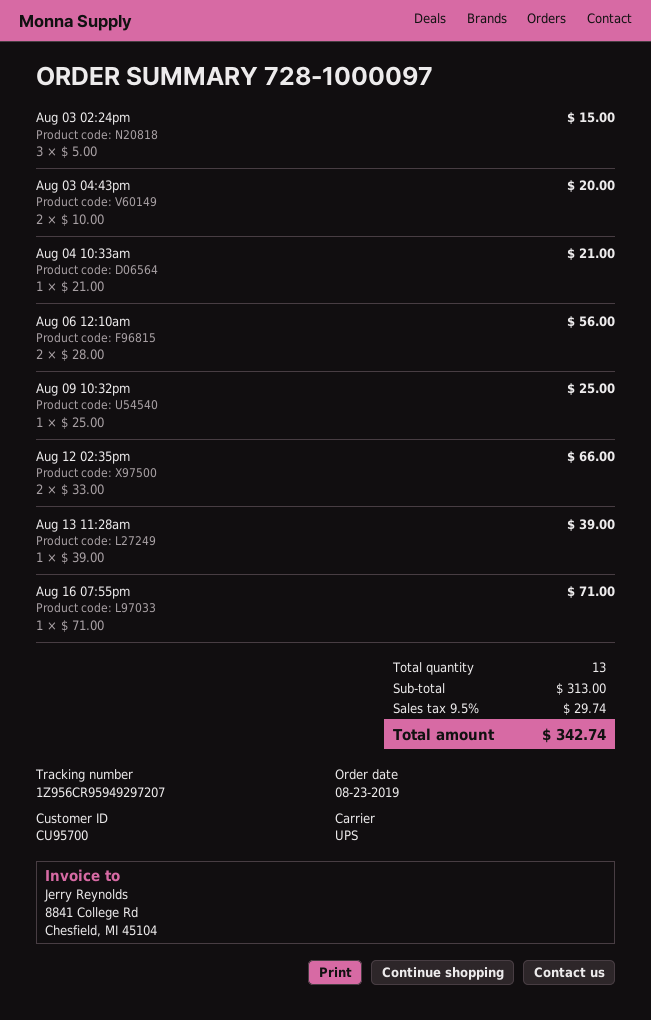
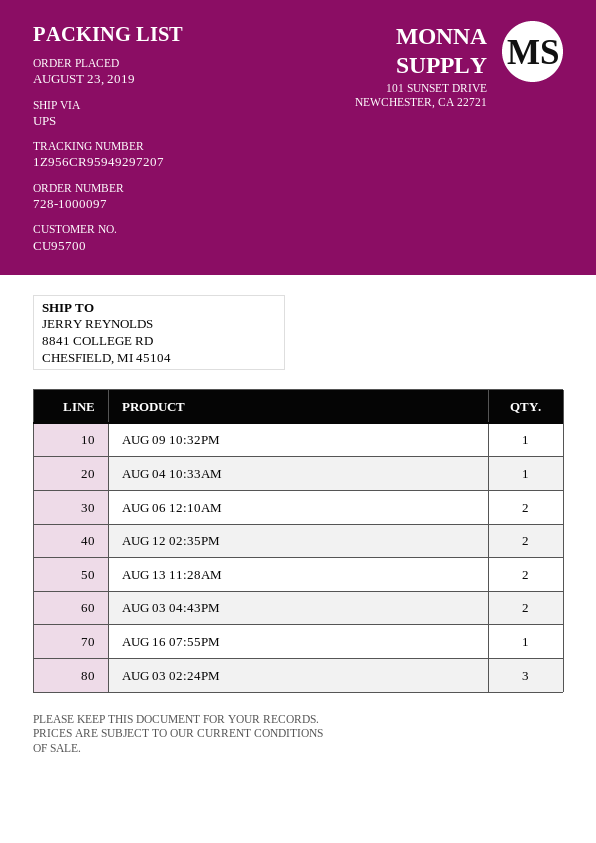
Aug 13 11:28am: 1 -> 2

